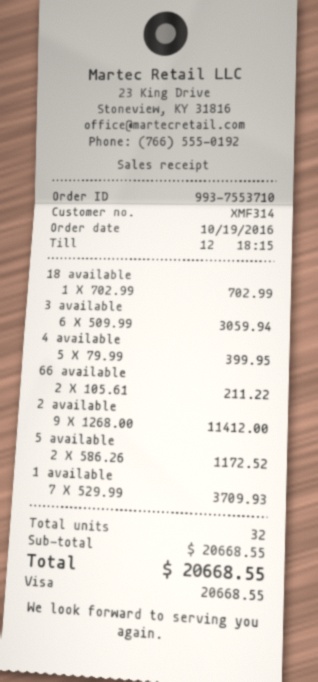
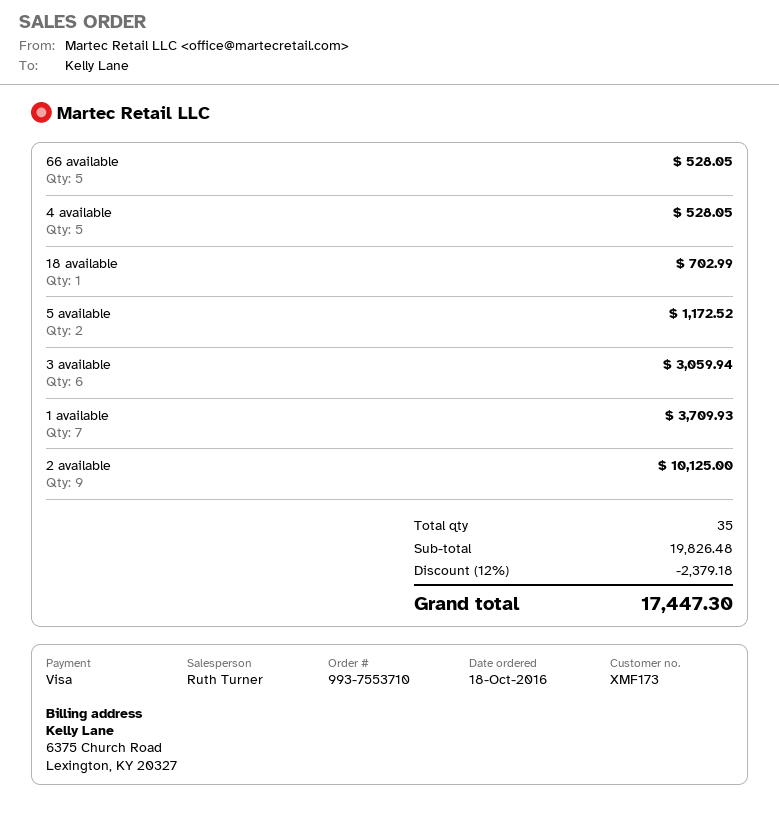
order date: 2016-10-19 -> 2016-10-18
customer number: XMF314 -> XMF173
4 available: 5 for 399.95 -> 5 for 528.05
66 available: 2 for 211.22 -> 5 for 528.05
2 available: 9 for 11412.00 -> 9 for 10125.00
total quantity: 32 -> 35
subtotal: 20668.55 -> 19826.48
discount: none -> 12% = 2379.18
total: 20668.55 -> 17447.30

